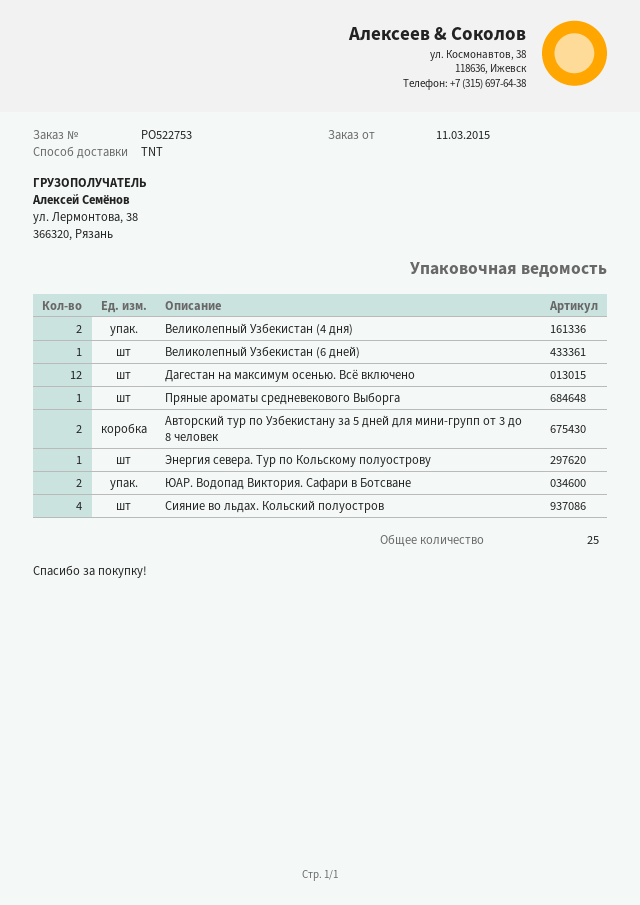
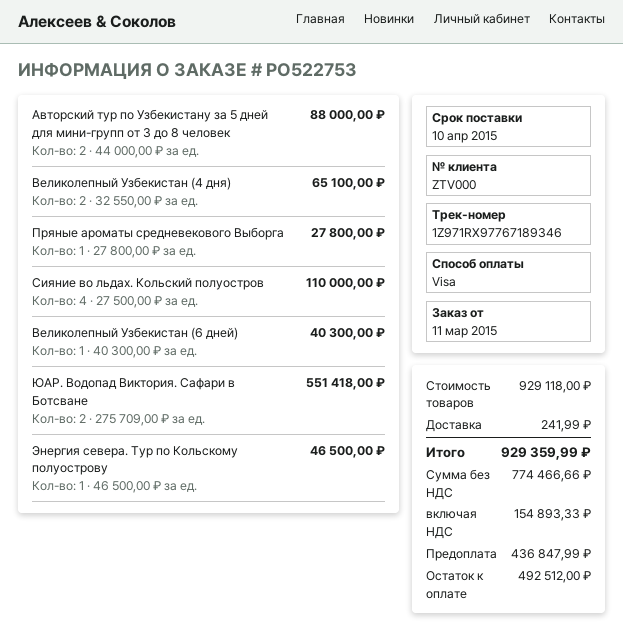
Дагестан на максимум осенью. Вcё включено: 12 -> none

